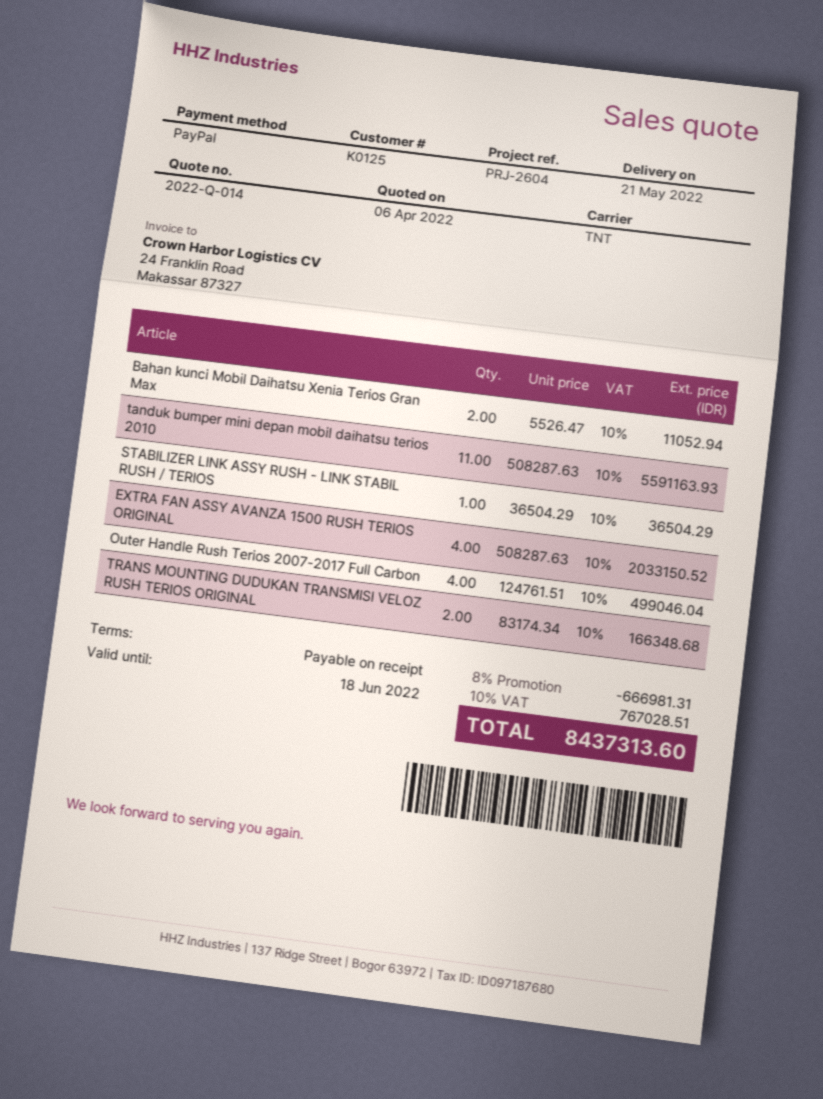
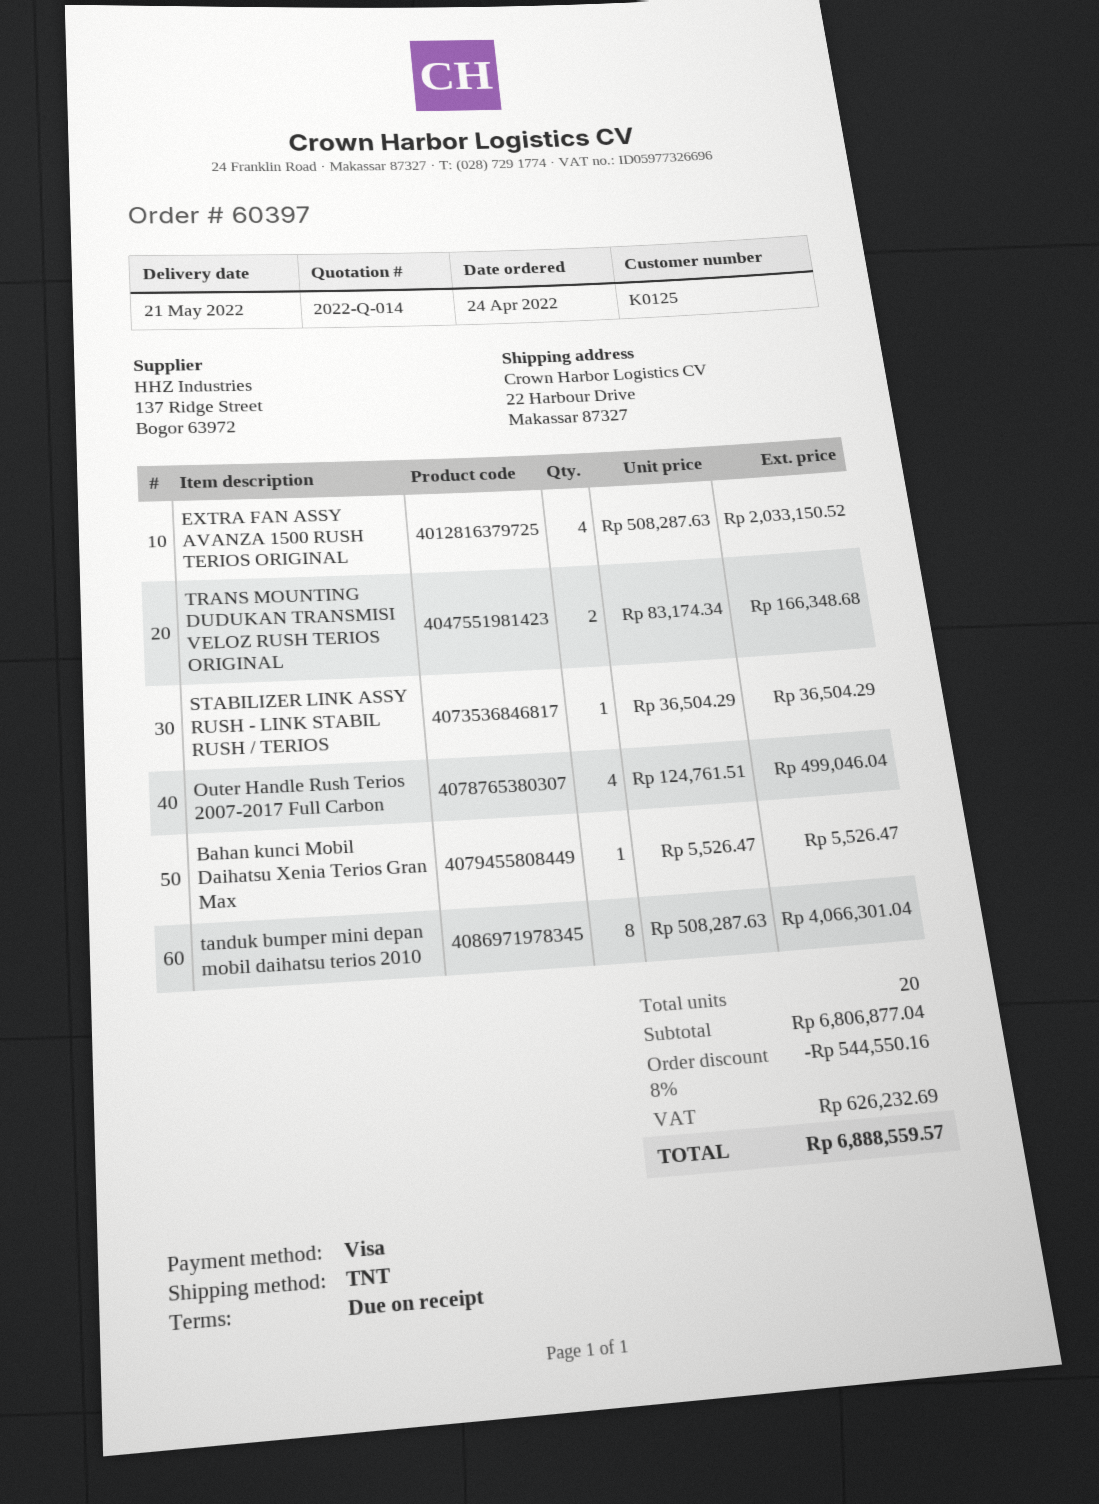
payment method: PayPal -> Visa
Bahan kunci Mobil Daihatsu Xenia Terios Gran Max: 2 x 5526.47 = 11052.94 -> 1 x 5526.47 = 5526.47
tanduk bumper mini depan mobil daihatsu terios 2010: 11 x 508287.63 = 5591163.93 -> 8 x 508287.63 = 4066301.04
discount: 8% = 666981.31 -> 8% = 544550.16
tax: 767028.51 -> 626232.69
total: 8437313.60 -> 6888559.57

